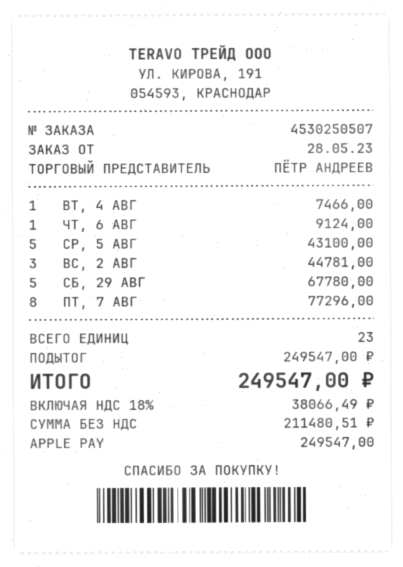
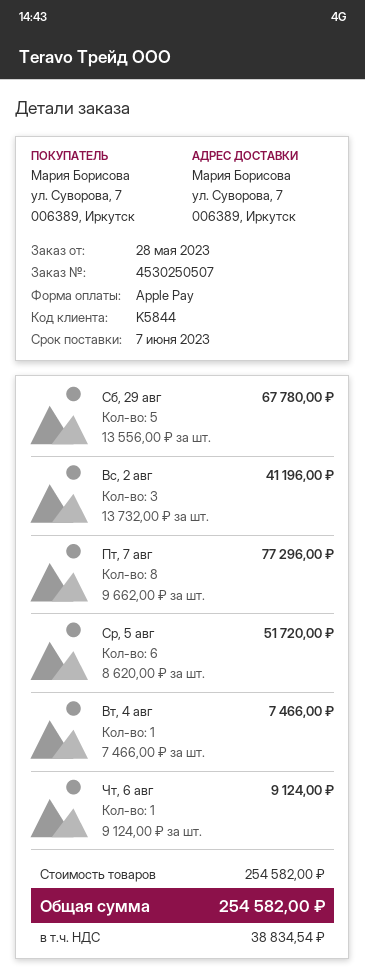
СР, 5 АВГ: 5 for 43100.00 -> 6 for 51720.00
ВС, 2 АВГ: 3 for 44781.00 -> 3 for 41196.00
subtotal: 249547.00 -> 254582.00
tax: 38066.49 -> 38834.54
total: 249547.00 -> 254582.00

